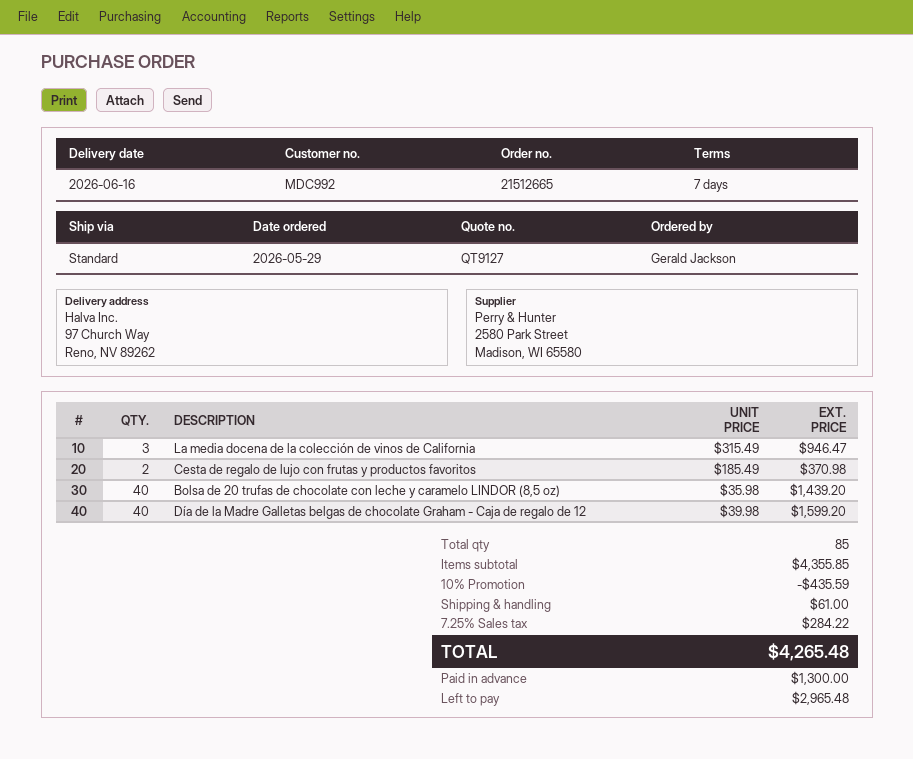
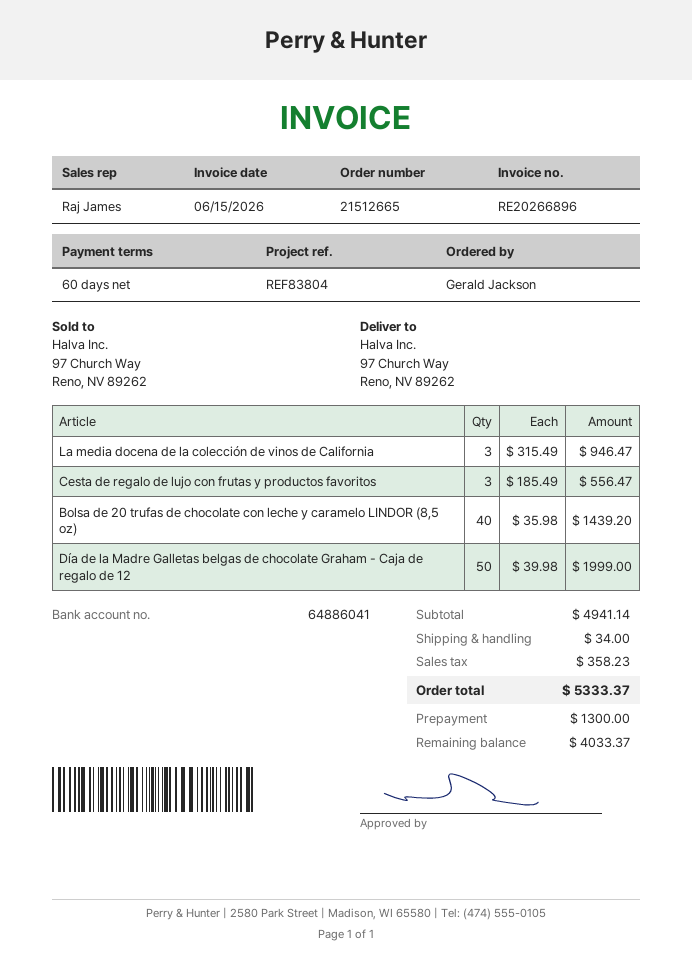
payment terms: 7 days -> 60 days
Cesta de regalo de lujo con frutas y productos favoritos: 2 x 185.49 = 370.98 -> 3 x 185.49 = 556.47
Día de la Madre Galletas belgas de chocolate Graham - Caja de regalo de 12: 40 x 39.98 = 1599.20 -> 50 x 39.98 = 1999.00
subtotal: 4355.85 -> 4941.14
discount: 10% = 435.59 -> none
shipping: 61.00 -> 34.00
tax: 284.22 -> 358.23
total: 4265.48 -> 5333.37
balance: 2965.48 -> 4033.37

